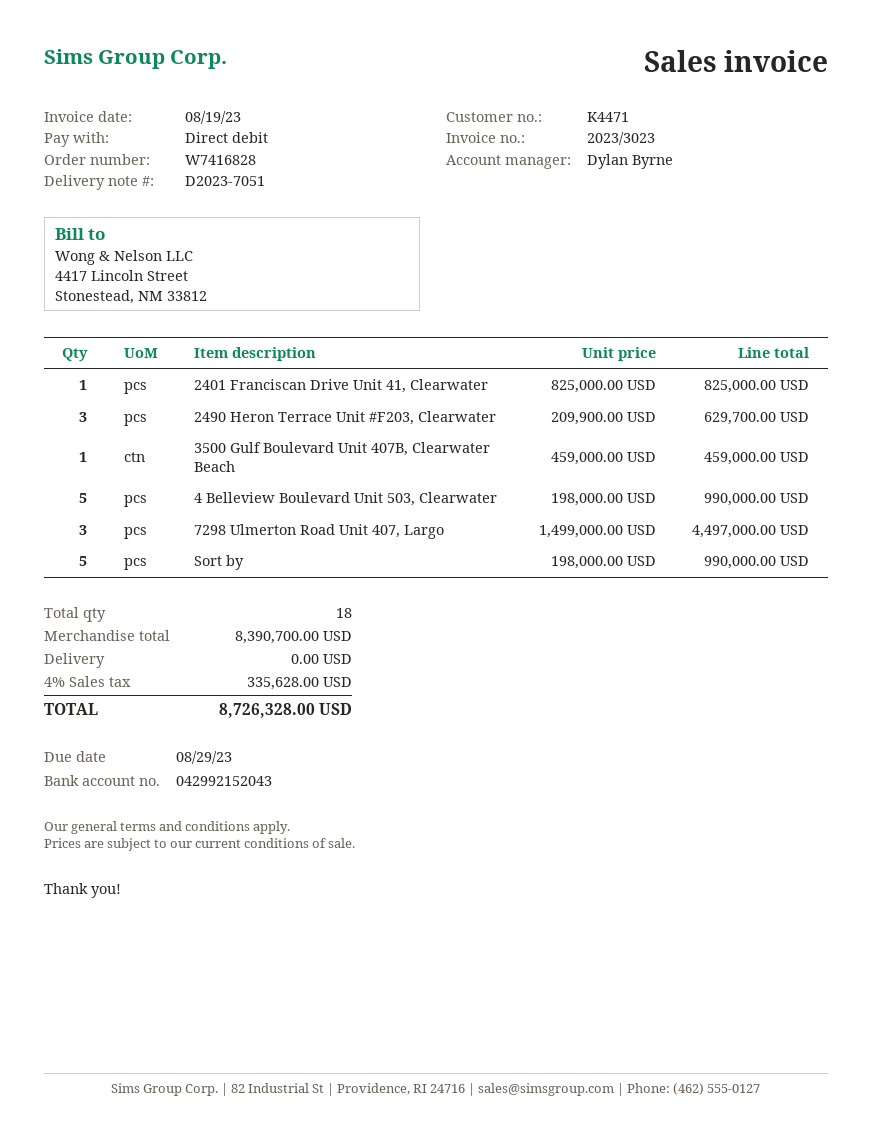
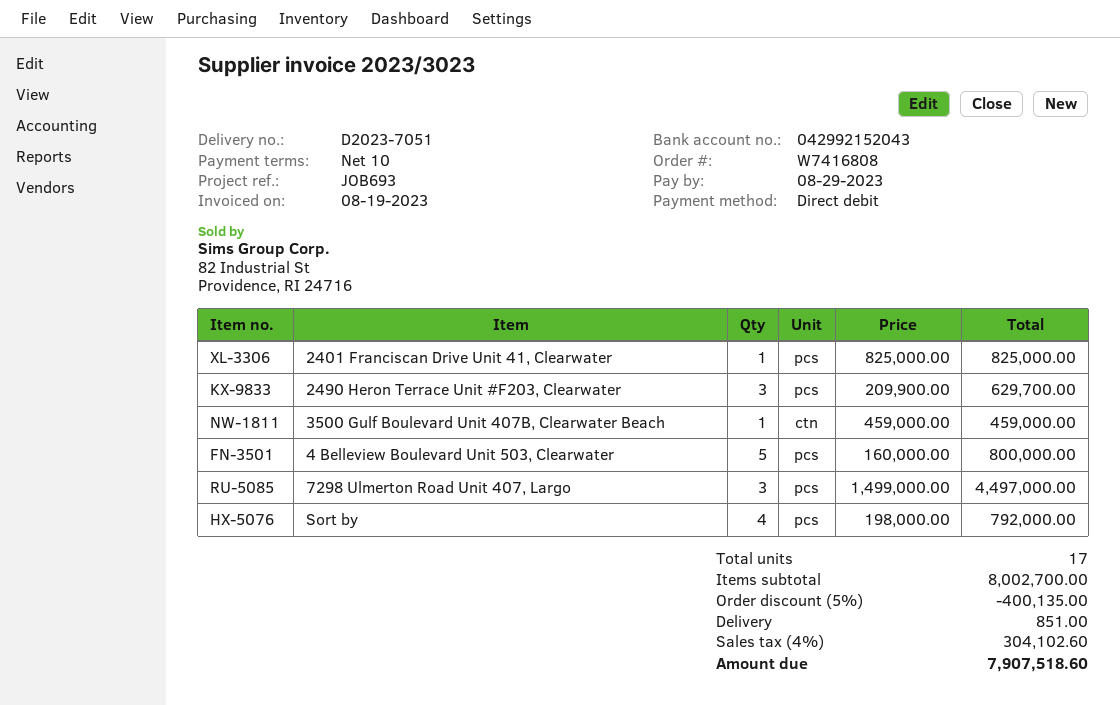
order number: W7416828 -> W7416808
4 Belleview Boulevard Unit 503, Clearwater: 5 x 198000.00 = 990000.00 -> 5 x 160000.00 = 800000.00
Sort by: 5 x 198000.00 = 990000.00 -> 4 x 198000.00 = 792000.00
total quantity: 18 -> 17
subtotal: 8390700.00 -> 8002700.00
discount: none -> 5% = 400135.00
shipping: 0.00 -> 851.00
tax: 4% = 335628.00 -> 4% = 304102.60
total: 8726328.00 -> 7907518.60

